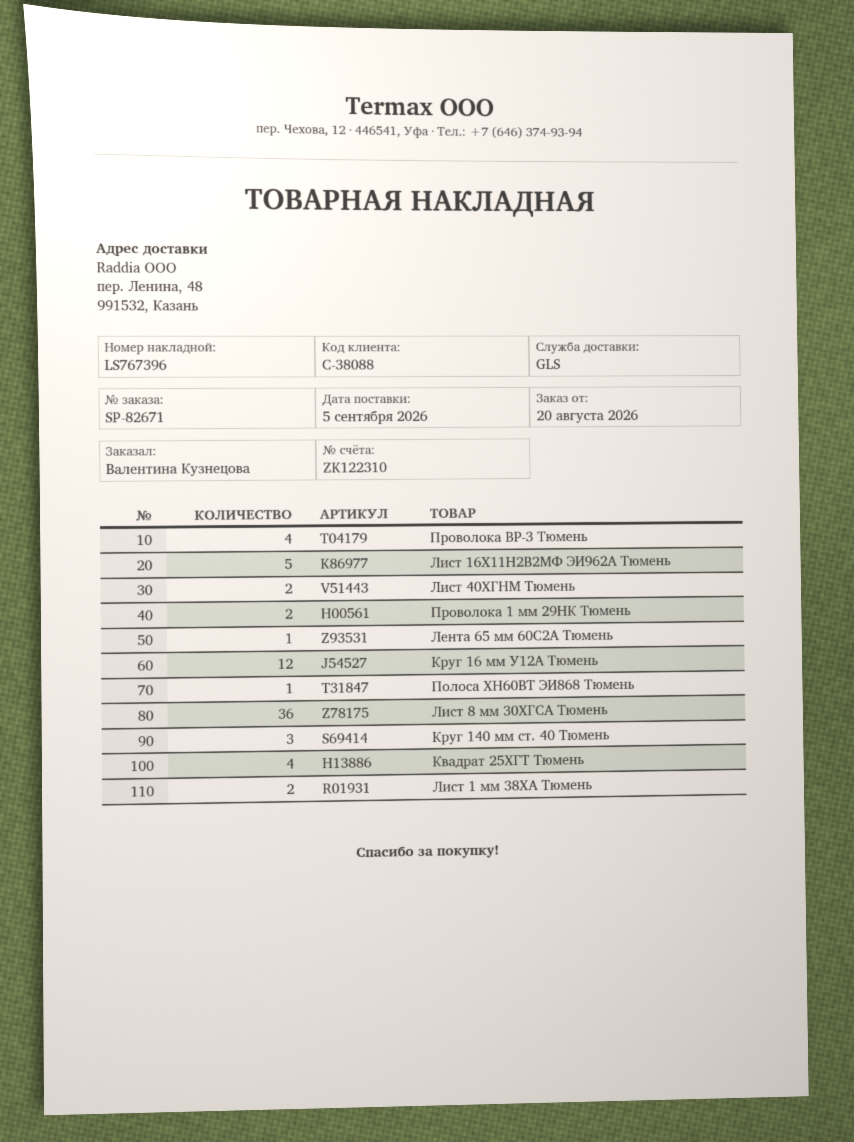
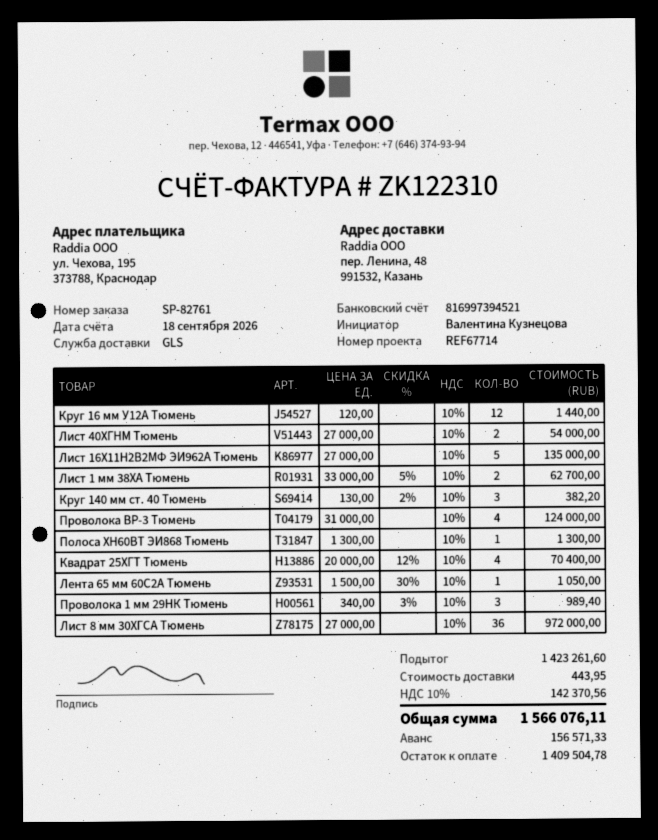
order number: SP-82671 -> SP-82761
Проволока 1 мм 29НК Тюмень: 2 -> 3

